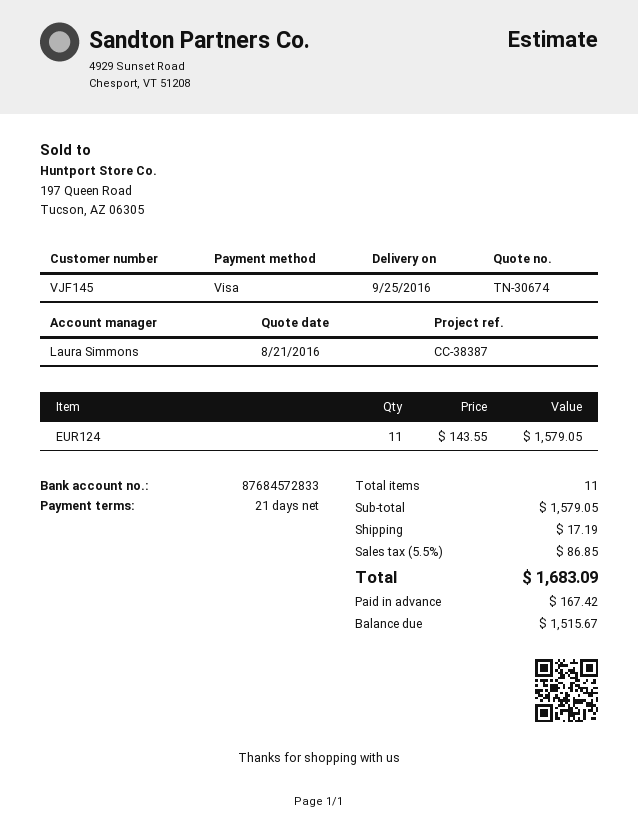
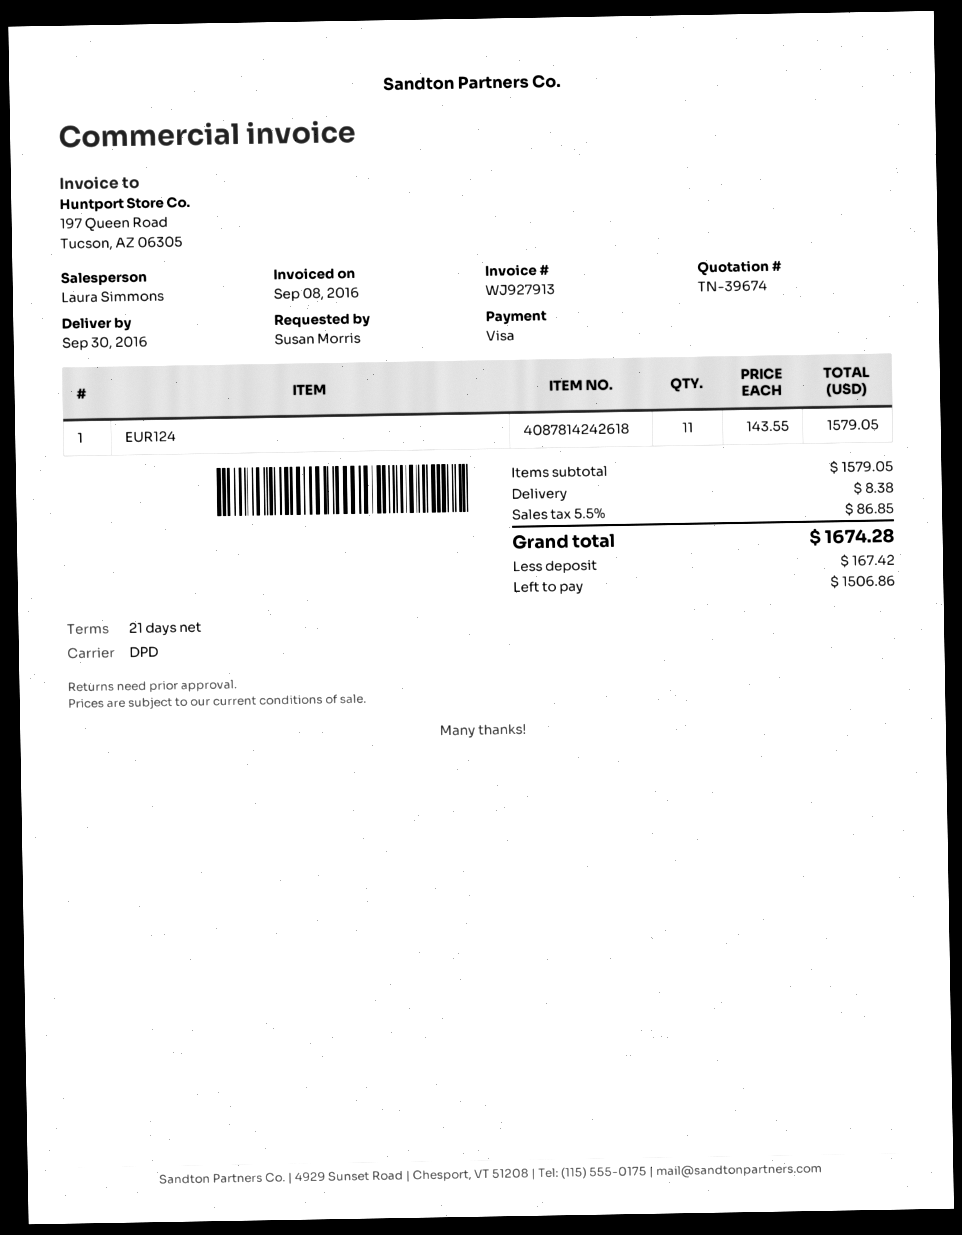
quote number: TN-30674 -> TN-39674
delivery date: 2016-09-25 -> 2016-09-30
shipping: 17.19 -> 8.38
total: 1683.09 -> 1674.28
balance: 1515.67 -> 1506.86

